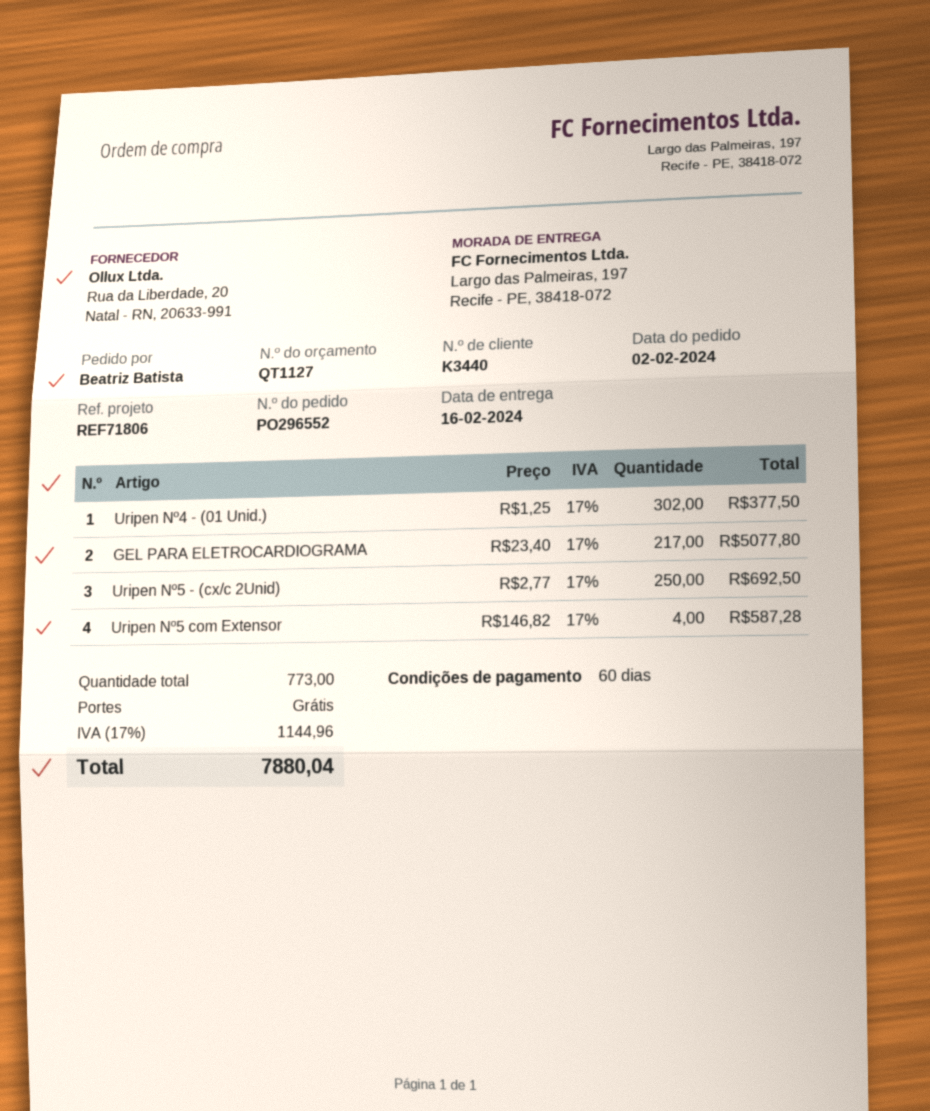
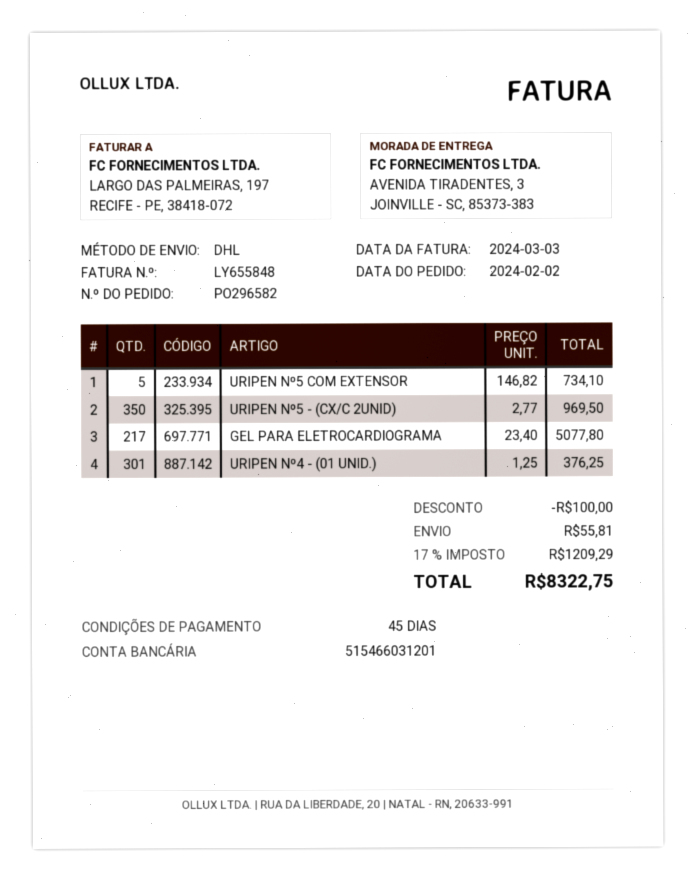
order number: PO296552 -> PO296582
payment terms: 60 days -> 45 days
ship to: Largo das Palmeiras, 197, Recife - PE, 38418-072 -> AVENIDA TIRADENTES, 3, JOINVILLE - SC, 85373-383
Uripen Nº4 - (01 Unid.): 302 x 1.25 = 377.50 -> 301 x 1.25 = 376.25
Uripen Nº5 - (cx/c 2Unid): 250 x 2.77 = 692.50 -> 350 x 2.77 = 969.50
Uripen Nº5 com Extensor: 4 x 146.82 = 587.28 -> 5 x 146.82 = 734.10
discount: none -> 100.00
shipping: 0.00 -> 55.81
tax: 17% = 1144.96 -> 17% = 1209.29
total: 7880.04 -> 8322.75

